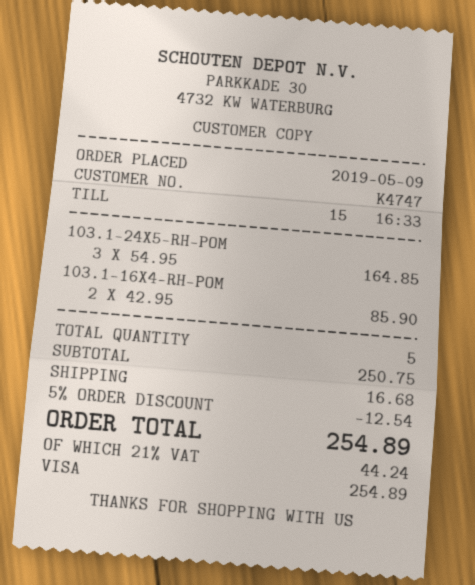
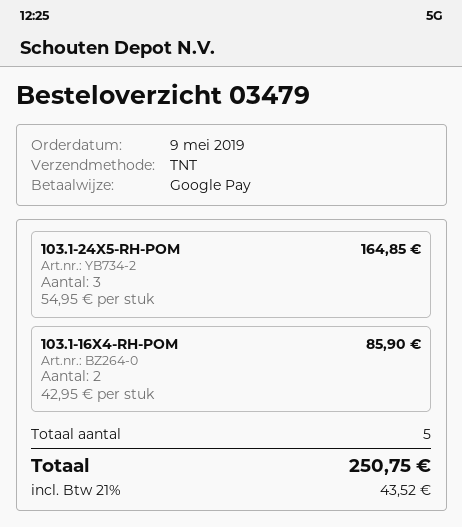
payment method: Visa -> Google Pay
discount: 5% = 12.54 -> none
shipping: 16.68 -> none
tax: 21% = 44.24 -> 21% = 43.52
total: 254.89 -> 250.75

